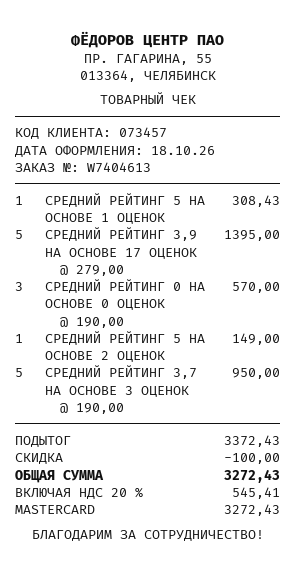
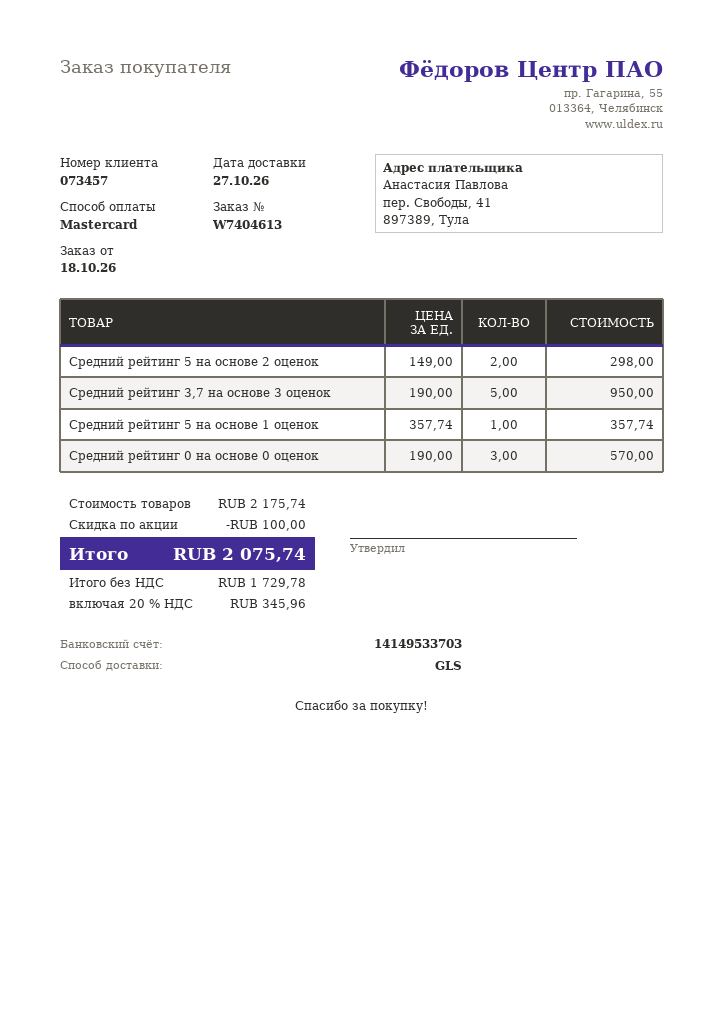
СРЕДНИЙ РЕЙТИНГ 5 НА ОСНОВЕ 1 ОЦЕНОК: 1 x 308.43 = 308.43 -> 1 x 357.74 = 357.74
СРЕДНИЙ РЕЙТИНГ 3,9 НА ОСНОВЕ 17 ОЦЕНОК: 5 x 279.00 = 1395.00 -> none
СРЕДНИЙ РЕЙТИНГ 5 НА ОСНОВЕ 2 ОЦЕНОК: 1 x 149.00 = 149.00 -> 2 x 149.00 = 298.00
subtotal: 3372.43 -> 2175.74
tax: 20% = 545.41 -> 20% = 345.96
total: 3272.43 -> 2075.74

